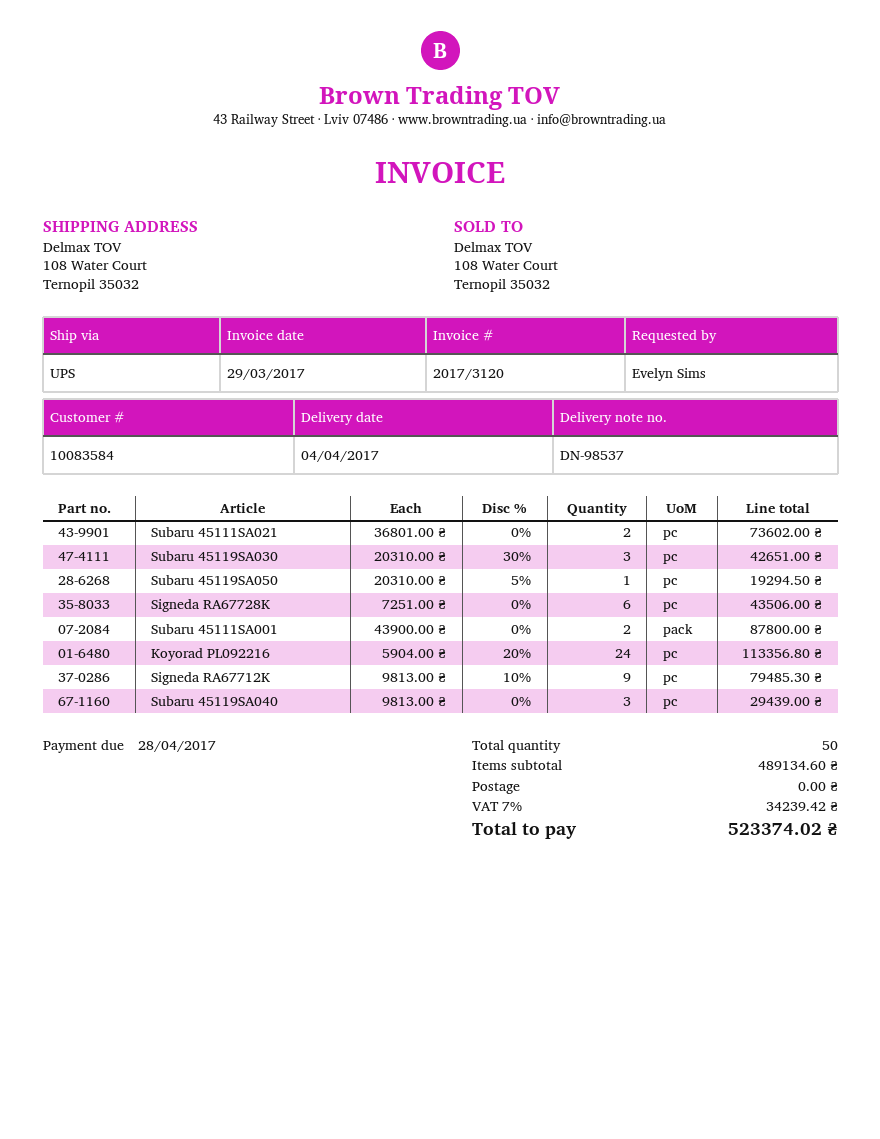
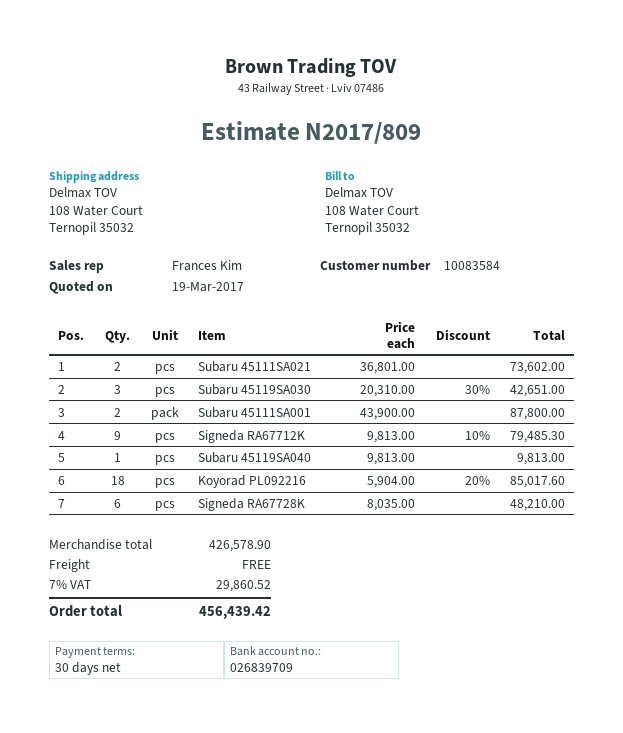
Subaru 45119SA050: 1 x 20310.00 - 5% = 19294.50 -> none
Signeda RA67728K: 6 x 7251.00 = 43506.00 -> 6 x 8035.00 = 48210.00
Koyorad PL092216: 24 x 5904.00 - 20% = 113356.80 -> 18 x 5904.00 - 20% = 85017.60
Subaru 45119SA040: 3 x 9813.00 = 29439.00 -> 1 x 9813.00 = 9813.00
subtotal: 489134.60 -> 426578.90
tax: 7% = 34239.42 -> 7% = 29860.52
total: 523374.02 -> 456439.42

